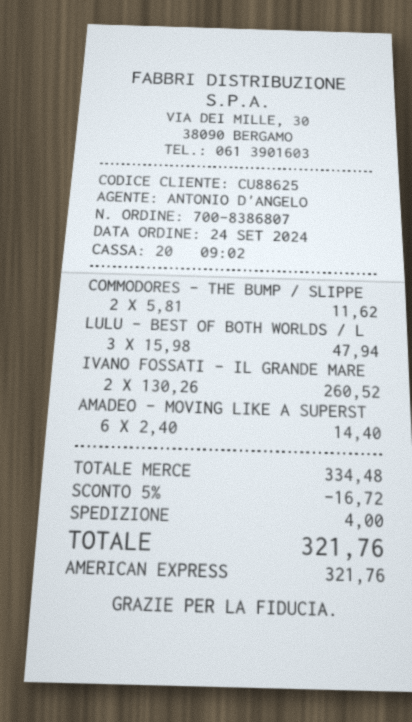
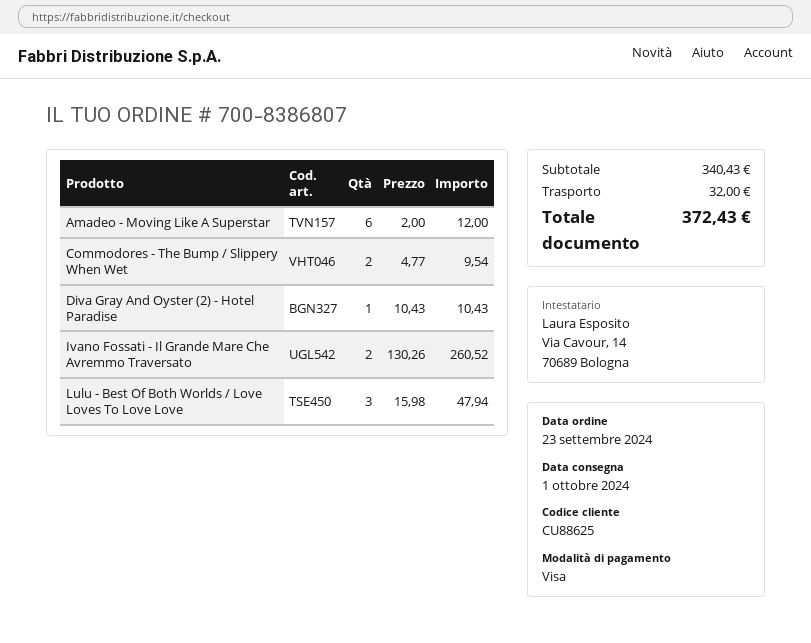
order date: 2024-09-24 -> 2024-09-23
payment method: American Express -> Visa
COMMODORES - THE BUMP / SLIPPE: 2 x 5.81 = 11.62 -> 2 x 4.77 = 9.54
AMADEO - MOVING LIKE A SUPERST: 6 x 2.40 = 14.40 -> 6 x 2.00 = 12.00
Diva Gray And Oyster (2) - Hotel Paradise: none -> 1 x 10.43 = 10.43
subtotal: 334.48 -> 340.43
discount: 5% = 16.72 -> none
shipping: 4.00 -> 32.00
total: 321.76 -> 372.43

